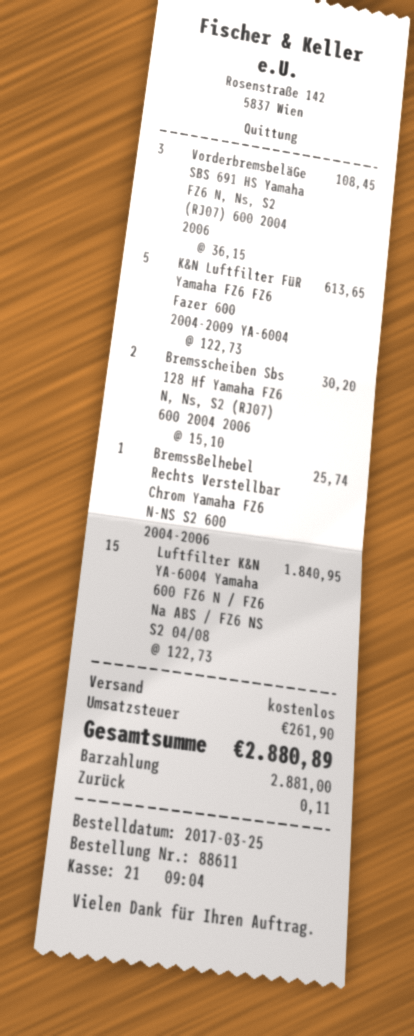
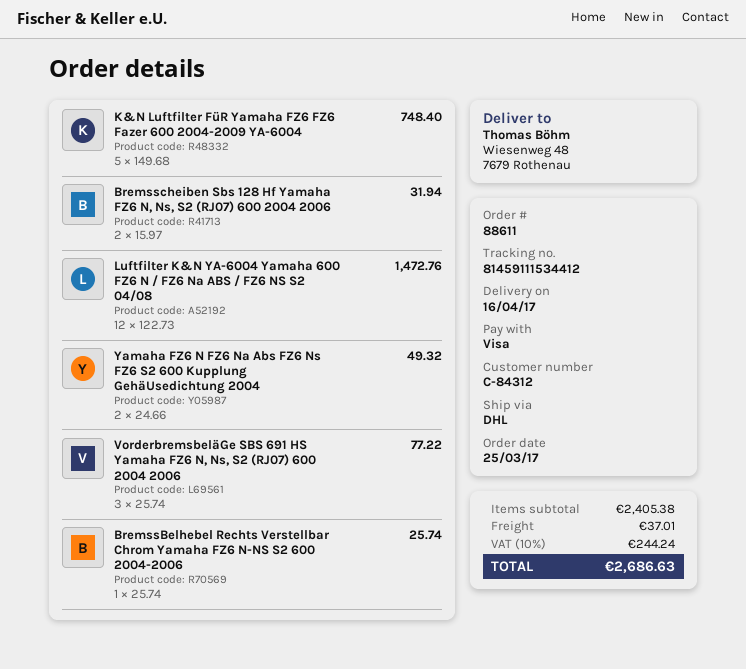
payment method: cash -> Visa
VorderbremsbeläGe SBS 691 HS Yamaha FZ6 N, Ns, S2 (RJ07) 600 2004 2006: 3 x 36.15 = 108.45 -> 3 x 25.74 = 77.22
K&N Luftfilter FüR Yamaha FZ6 FZ6 Fazer 600 2004-2009 YA-6004: 5 x 122.73 = 613.65 -> 5 x 149.68 = 748.40
Bremsscheiben Sbs 128 Hf Yamaha FZ6 N, Ns, S2 (RJ07) 600 2004 2006: 2 x 15.10 = 30.20 -> 2 x 15.97 = 31.94
Luftfilter K&N YA-6004 Yamaha 600 FZ6 N / FZ6 Na ABS / FZ6 NS S2 04/08: 15 x 122.73 = 1840.95 -> 12 x 122.73 = 1472.76
Yamaha FZ6 N FZ6 Na Abs FZ6 Ns FZ6 S2 600 Kupplung GehäUsedichtung 2004: none -> 2 x 24.66 = 49.32
shipping: 0.00 -> 37.01
tax: 261.90 -> 244.24
total: 2880.89 -> 2686.63

